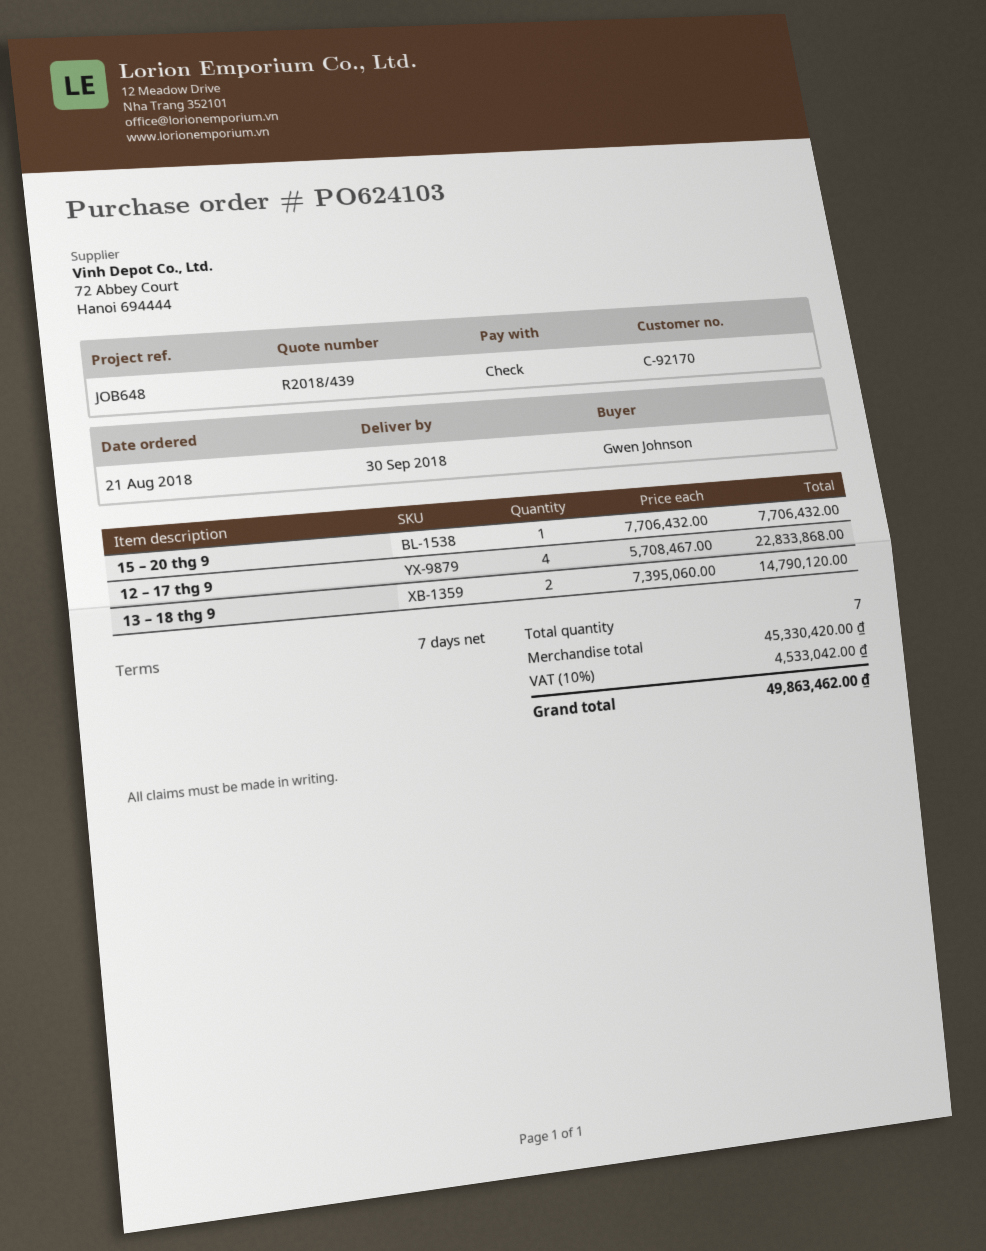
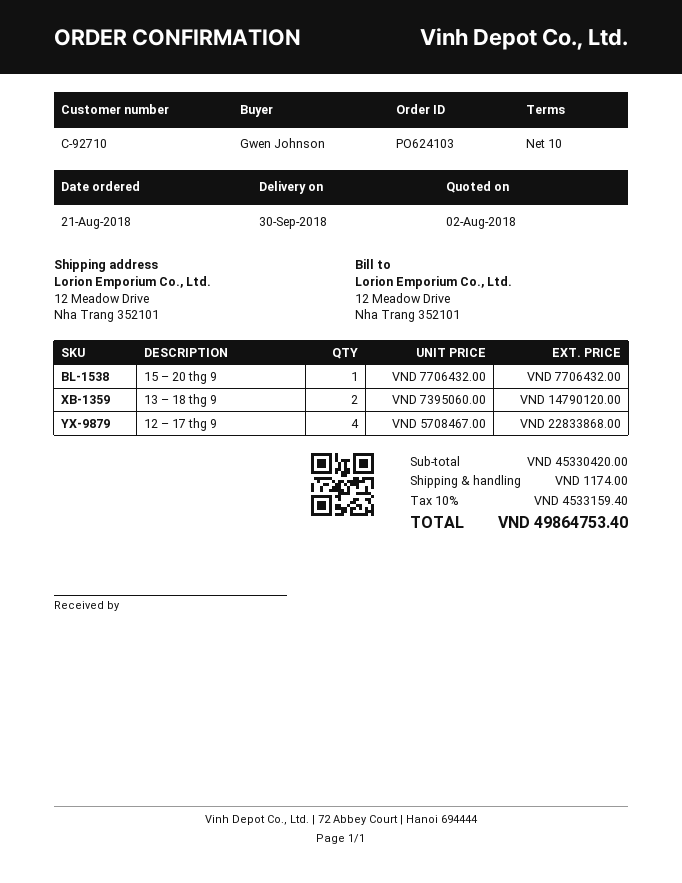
payment terms: 7 days -> 10 days
customer number: C-92170 -> C-92710
shipping: none -> 1174.00
tax: 10% = 4533042.00 -> 10% = 4533159.40
total: 49863462.00 -> 49864753.40

